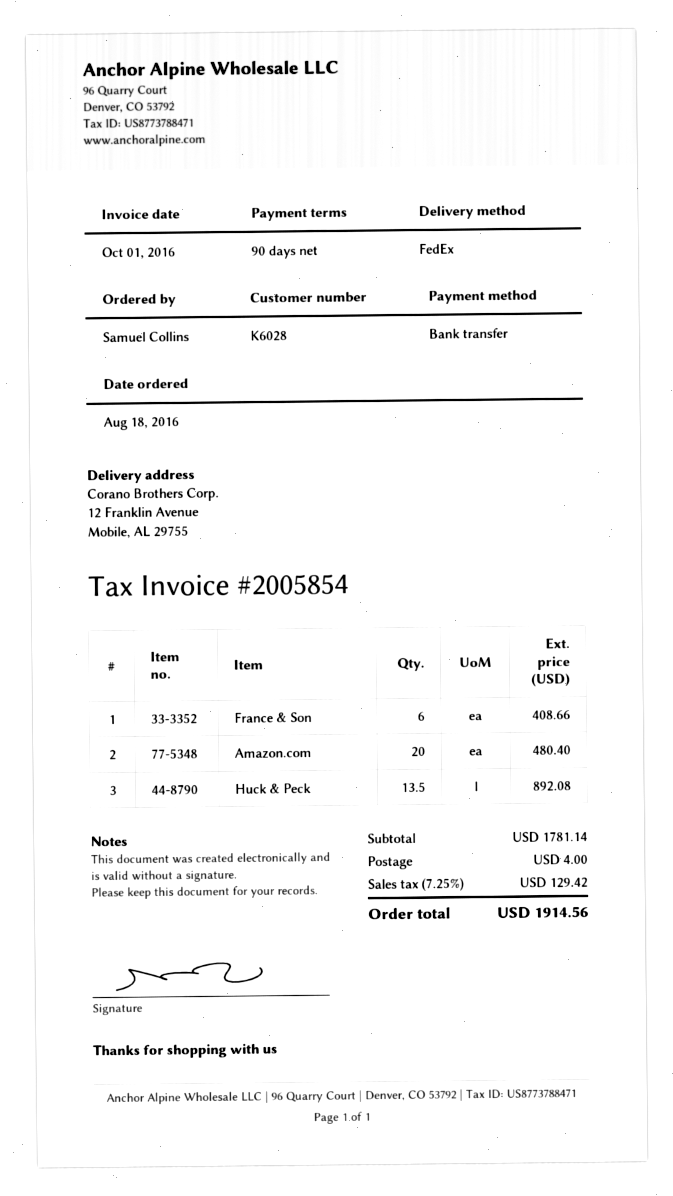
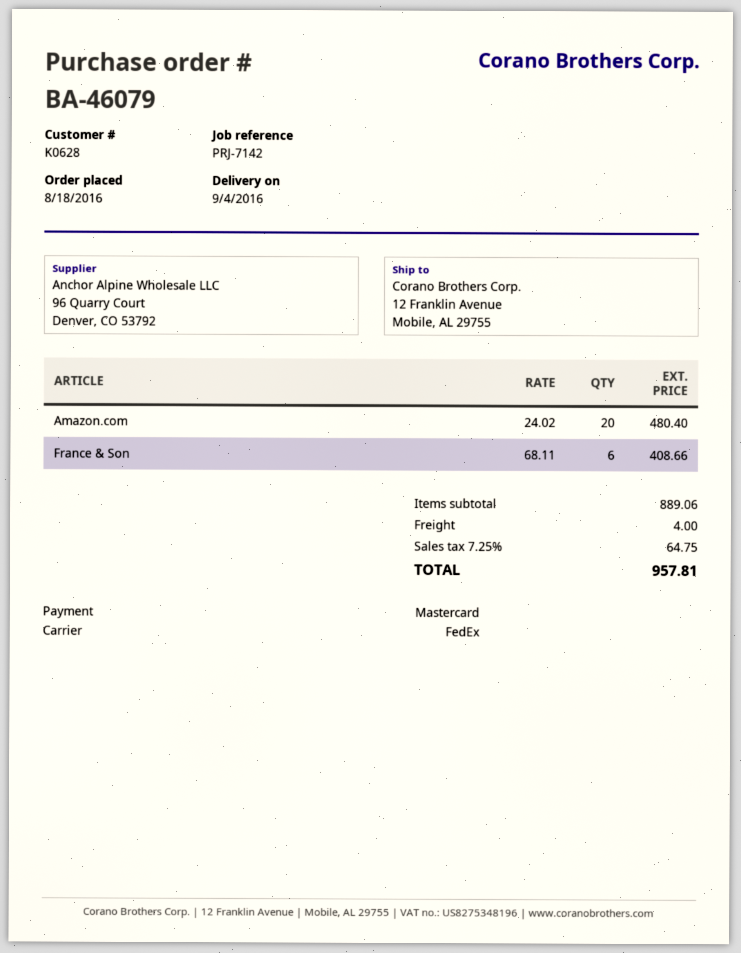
customer number: K6028 -> K0628
payment method: bank transfer -> Mastercard
Huck & Peck: 13.5 for 892.08 -> none
subtotal: 1781.14 -> 889.06
tax: 7.25% = 129.42 -> 7.25% = 64.75
total: 1914.56 -> 957.81

